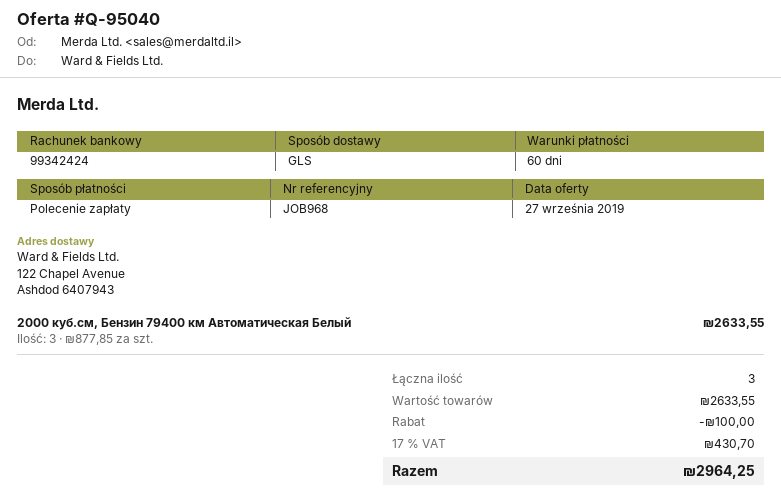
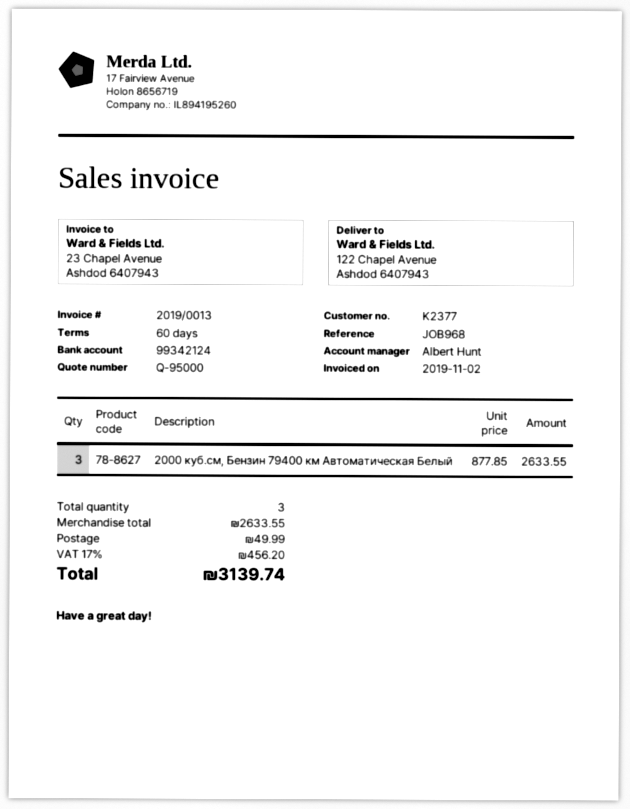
quote number: Q-95040 -> Q-95000
bank account: 99342424 -> 99342124
discount: 100.00 -> none
shipping: none -> 49.99
tax: 17% = 430.70 -> 17% = 456.20
total: 2964.25 -> 3139.74

